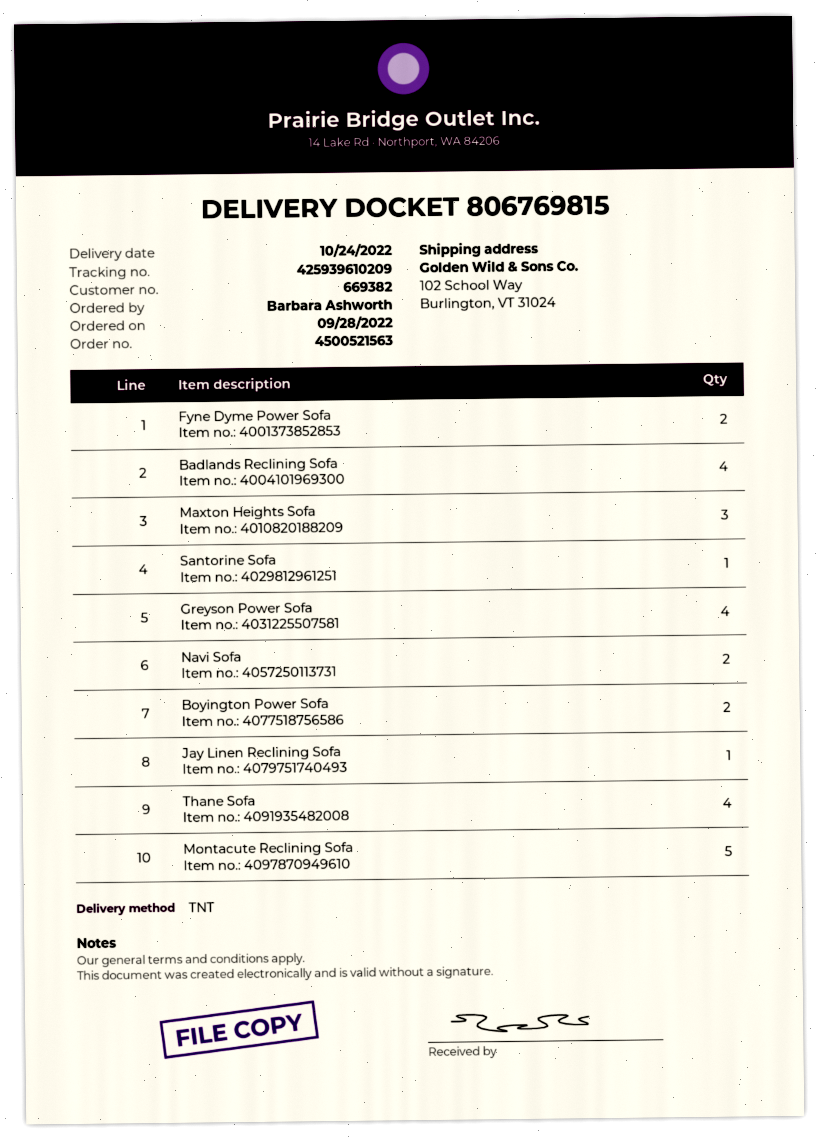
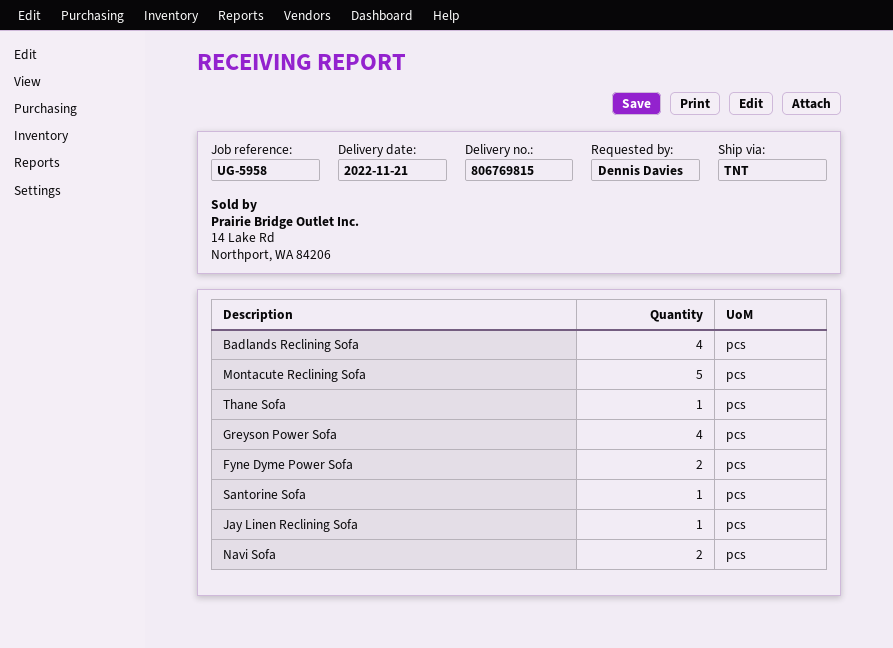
delivery date: 2022-10-24 -> 2022-11-21
ordered by: Barbara Ashworth -> Dennis Davies
Maxton Heights Sofa: 3 -> none
Boyington Power Sofa: 2 -> none
Thane Sofa: 4 -> 1

